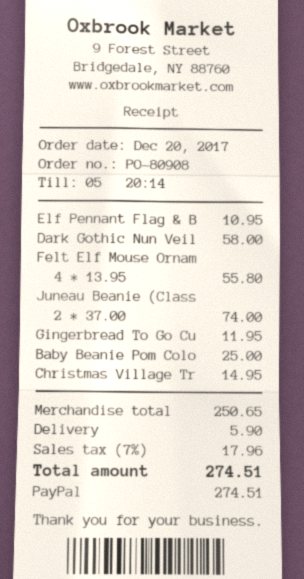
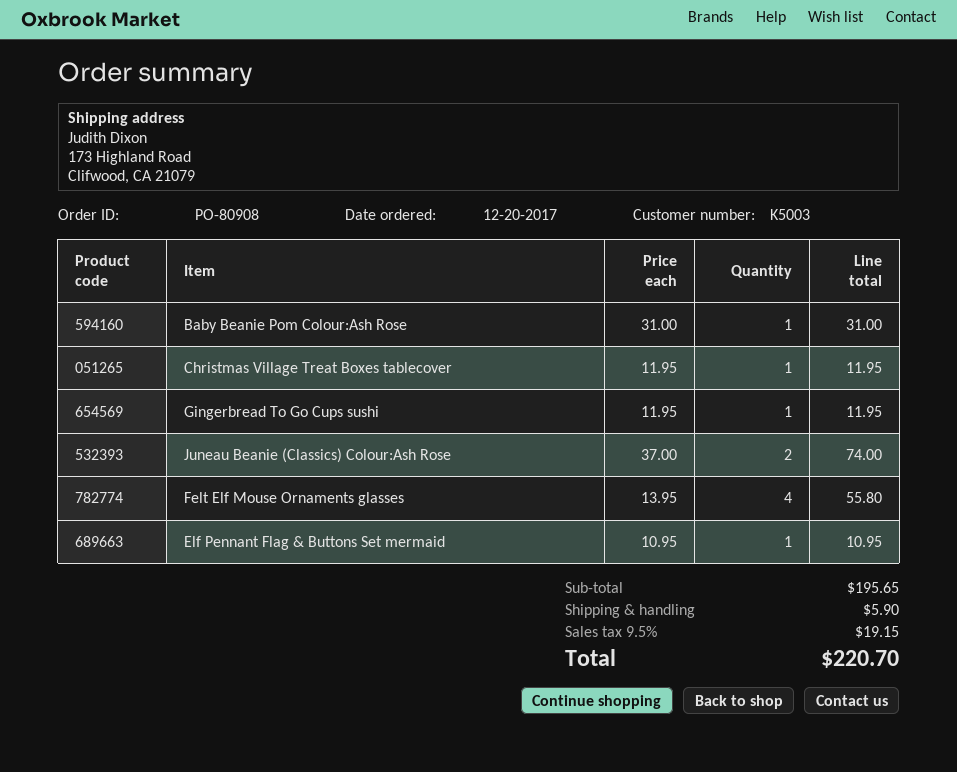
Dark Gothic Nun Veil: 1 x 58.00 = 58.00 -> none
Baby Beanie Pom Colo: 1 x 25.00 = 25.00 -> 1 x 31.00 = 31.00
Christmas Village Tr: 1 x 14.95 = 14.95 -> 1 x 11.95 = 11.95
subtotal: 250.65 -> 195.65
tax: 7% = 17.96 -> 9.5% = 19.15
total: 274.51 -> 220.70

